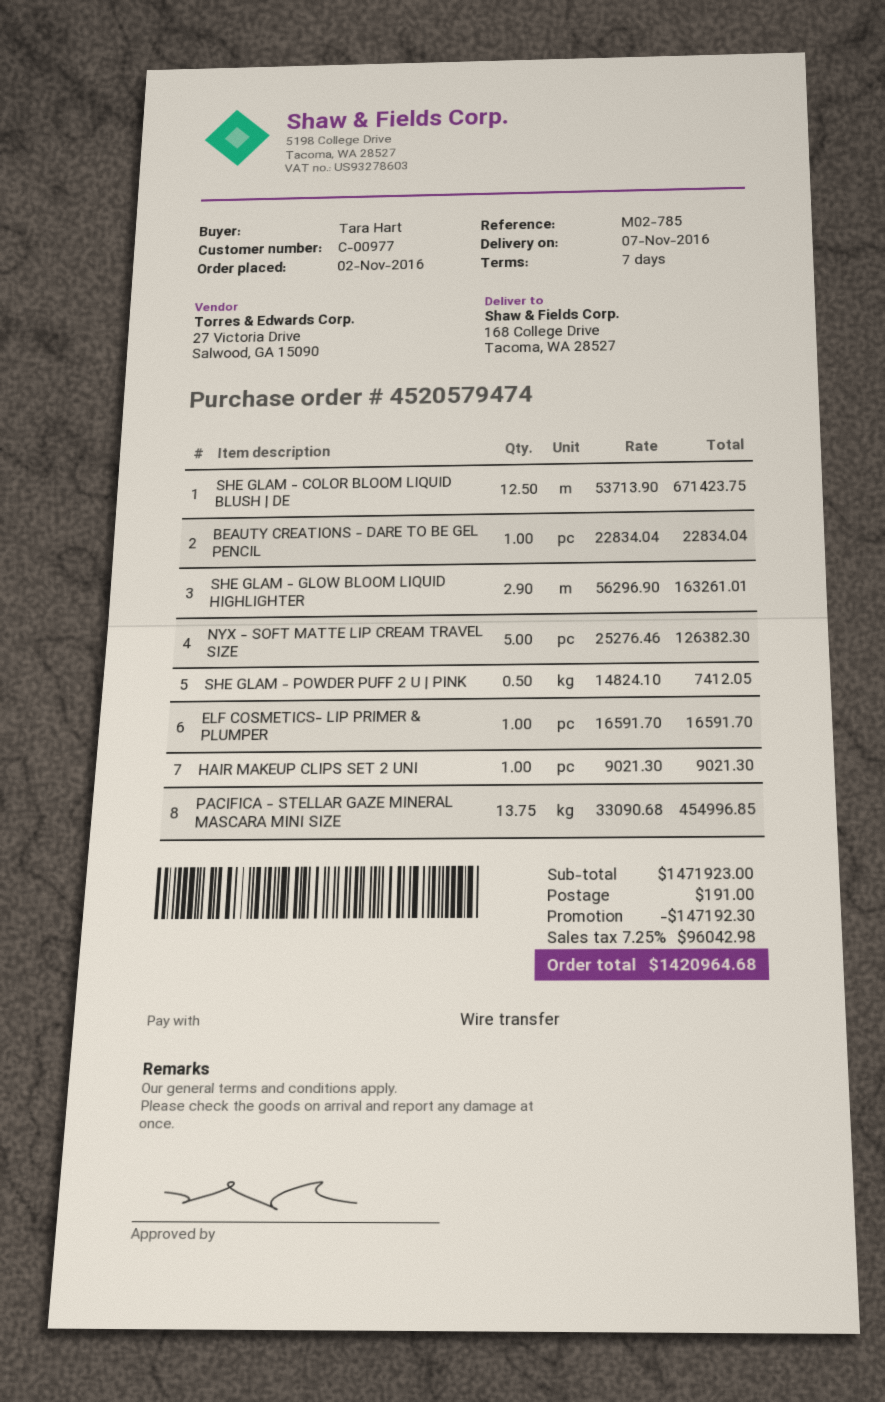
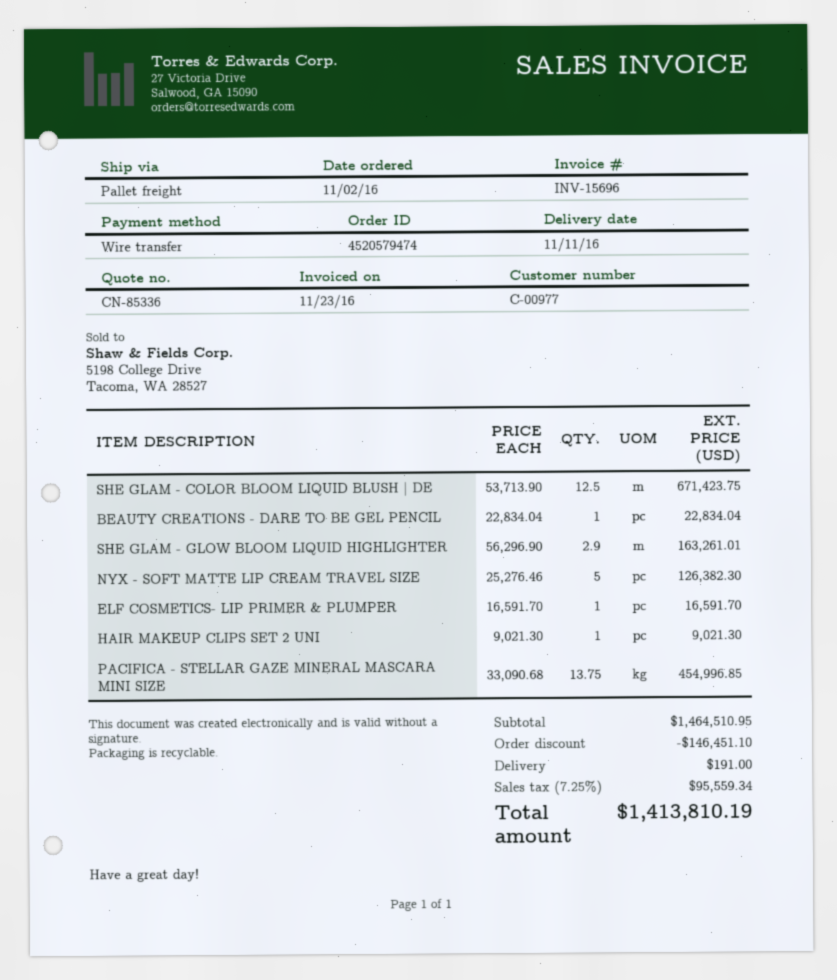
delivery date: 2016-11-07 -> 2016-11-11
SHE GLAM - POWDER PUFF 2 U | PINK: 0.5 x 14824.10 = 7412.05 -> none
subtotal: 1471923.00 -> 1464510.95
discount: 147192.30 -> 146451.10
tax: 7.25% = 96042.98 -> 7.25% = 95559.34
total: 1420964.68 -> 1413810.19

